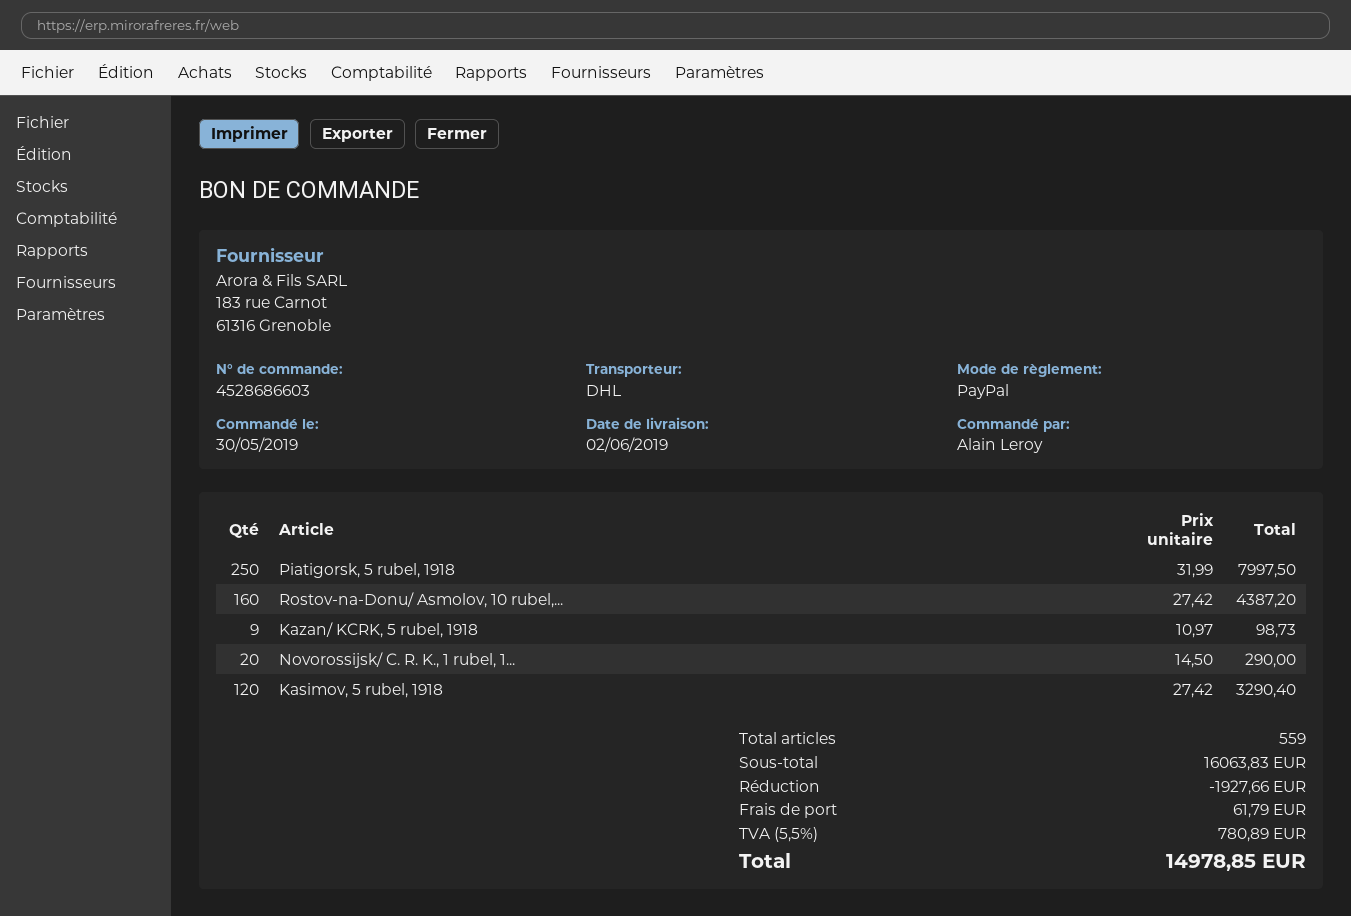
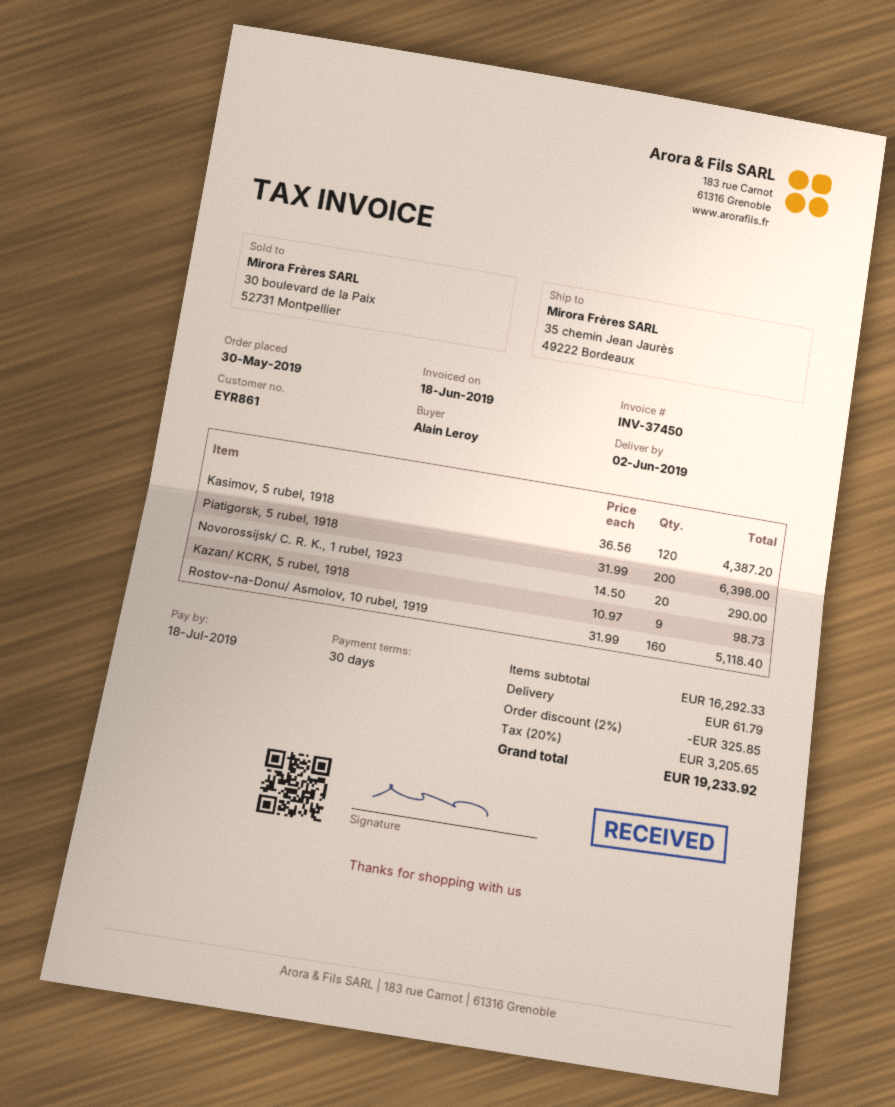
Piatigorsk, 5 rubel, 1918: 250 x 31.99 = 7997.50 -> 200 x 31.99 = 6398.00
Rostov-na-Donu/ Asmolov, 10 rubel,...: 160 x 27.42 = 4387.20 -> 160 x 31.99 = 5118.40
Kasimov, 5 rubel, 1918: 120 x 27.42 = 3290.40 -> 120 x 36.56 = 4387.20
subtotal: 16063.83 -> 16292.33
discount: 1927.66 -> 325.85
tax: 5.5% = 780.89 -> 20% = 3205.65
total: 14978.85 -> 19233.92

